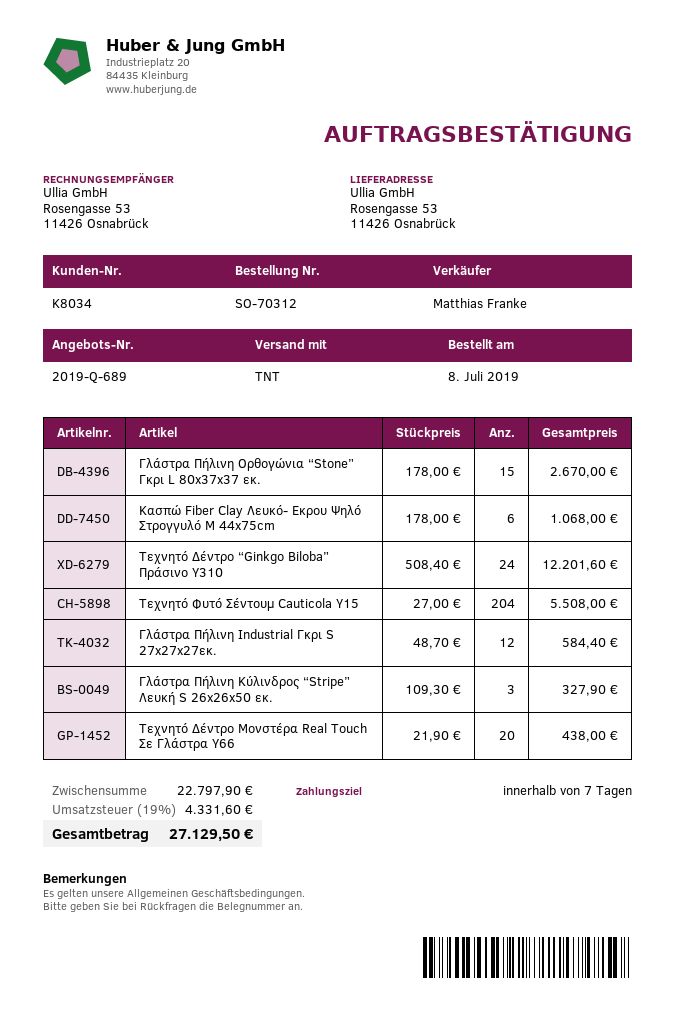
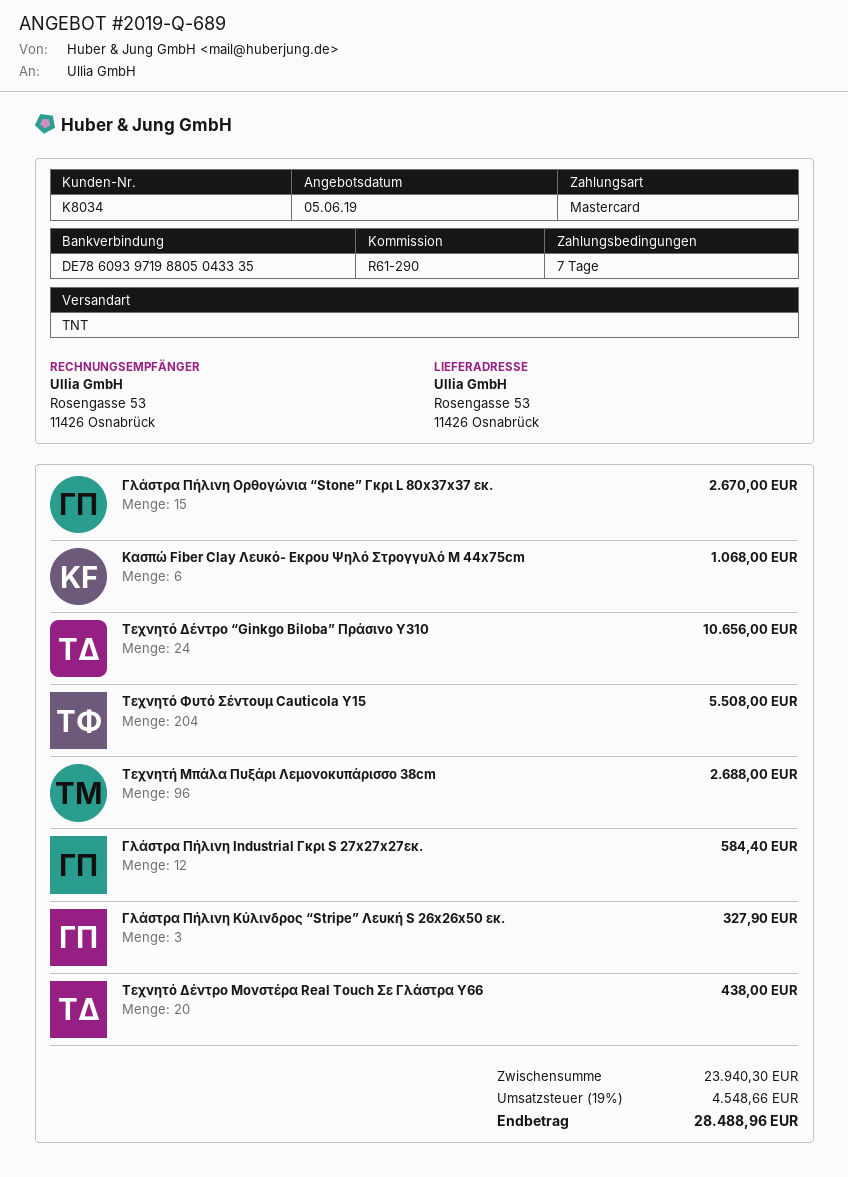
Τεχνητό Δέντρο “Ginkgo Biloba” Πράσινο Υ310: 24 for 12201.60 -> 24 for 10656.00
Τεχνητή Μπάλα Πυξάρι Λεμονοκυπάρισσο 38cm: none -> 96 for 2688.00
subtotal: 22797.90 -> 23940.30
tax: 19% = 4331.60 -> 19% = 4548.66
total: 27129.50 -> 28488.96

